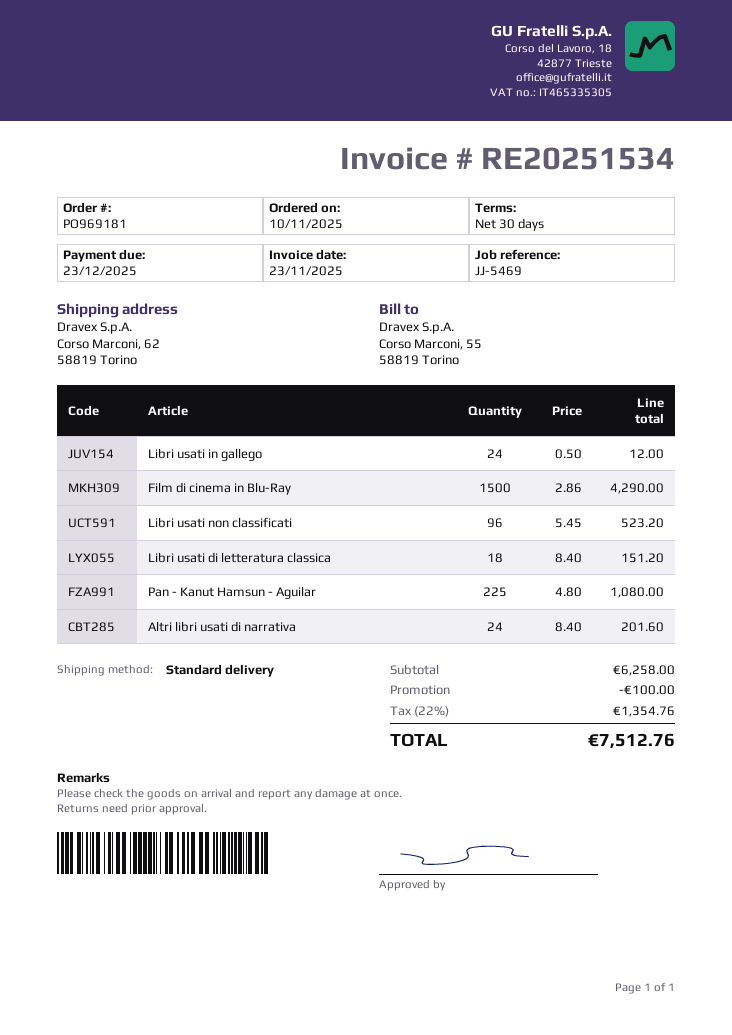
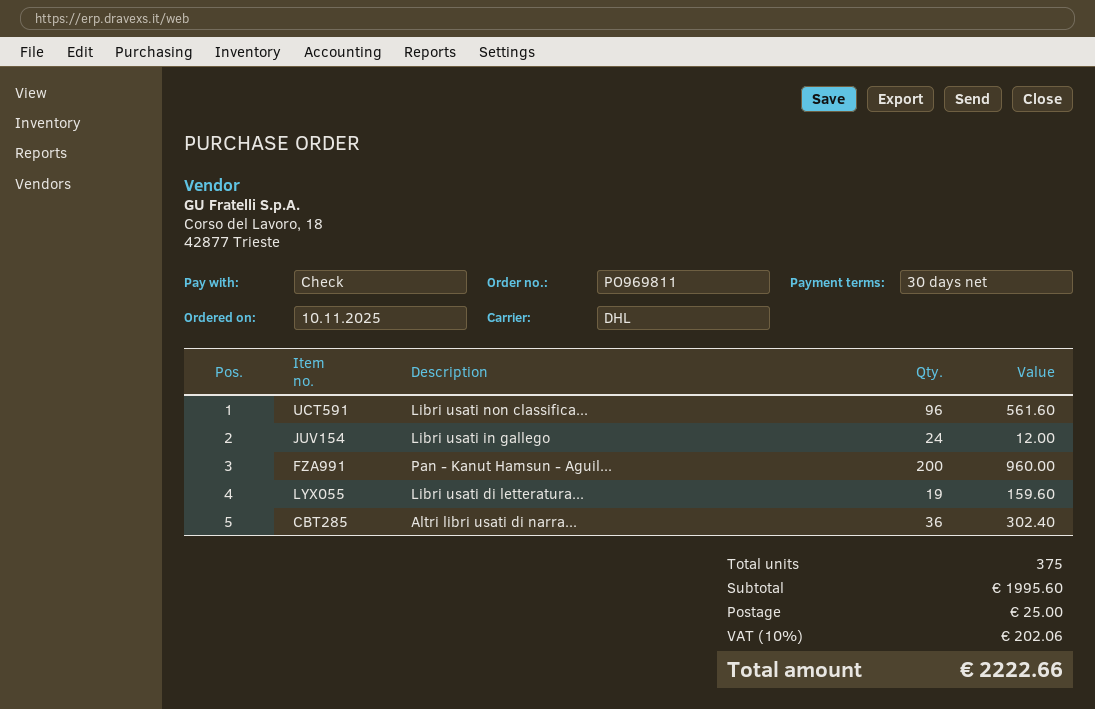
order number: PO969181 -> PO969811
shipping method: standard -> DHL
Film di cinema in Blu-Ray: 1500 for 4290.00 -> none
Libri usati non classificati: 96 for 523.20 -> 96 for 561.60
Libri usati di letteratura classica: 18 for 151.20 -> 19 for 159.60
Pan - Kanut Hamsun - Aguilar: 225 for 1080.00 -> 200 for 960.00
Altri libri usati di narrativa: 24 for 201.60 -> 36 for 302.40
subtotal: 6258.00 -> 1995.60
discount: 100.00 -> none
shipping: none -> 25.00
tax: 22% = 1354.76 -> 10% = 202.06
total: 7512.76 -> 2222.66

